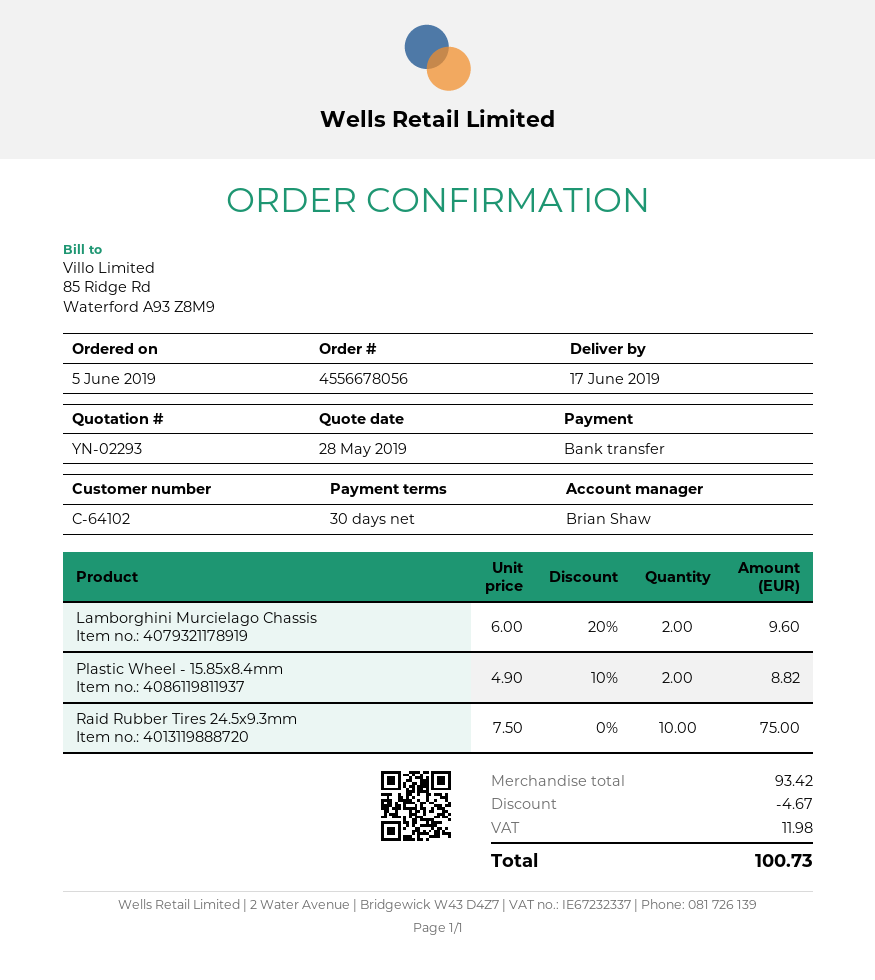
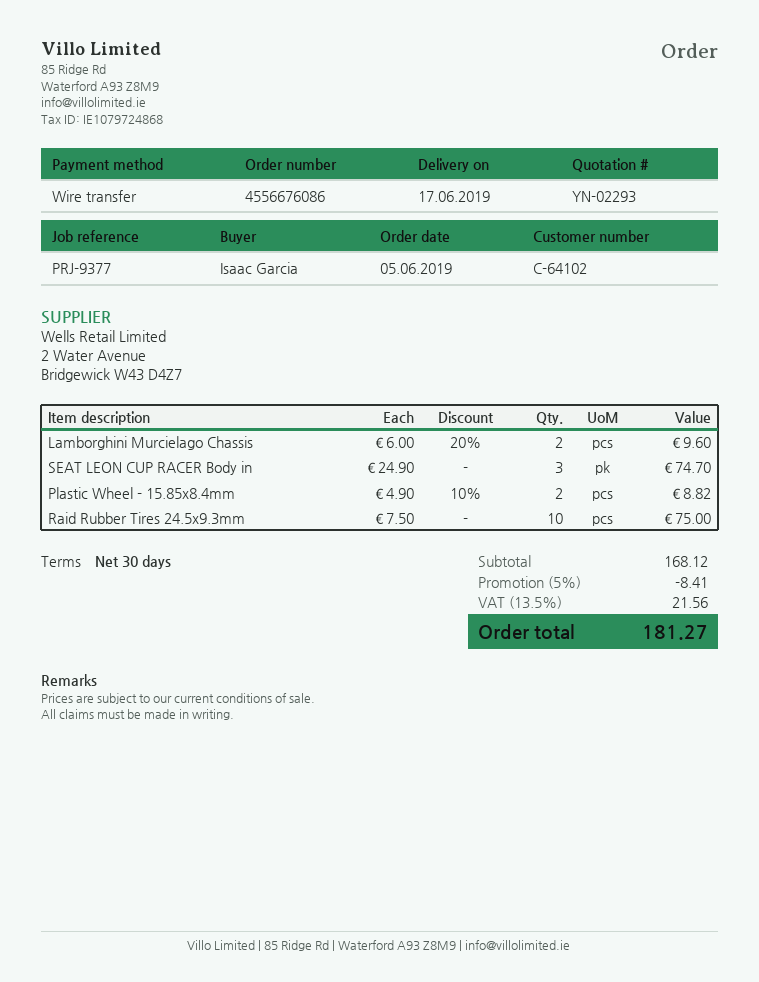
order number: 4556678056 -> 4556676086
SEAT LEON CUP RACER Body in: none -> 3 x 24.90 = 74.70
subtotal: 93.42 -> 168.12
discount: 4.67 -> 8.41
tax: 11.98 -> 21.56
total: 100.73 -> 181.27

